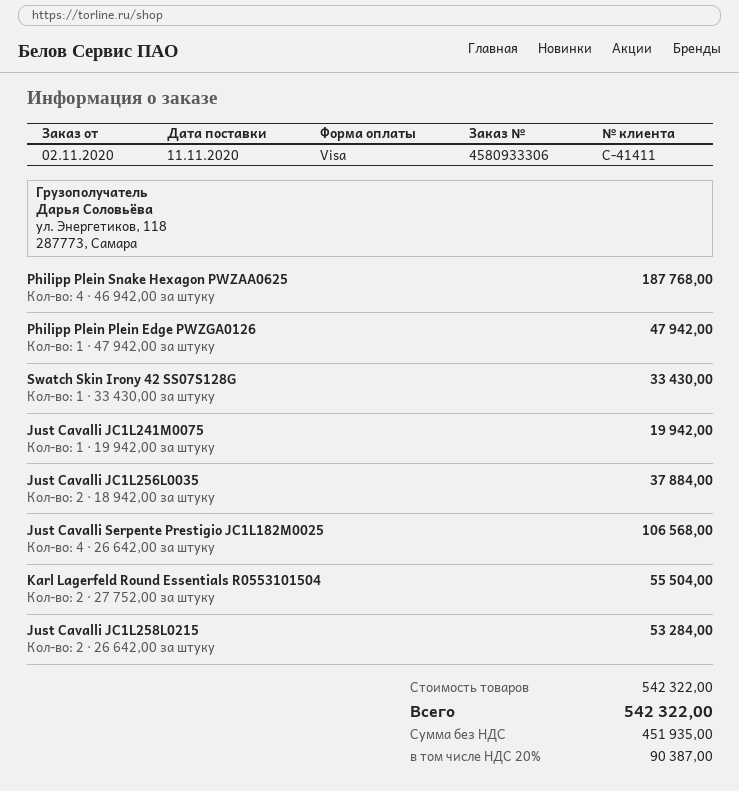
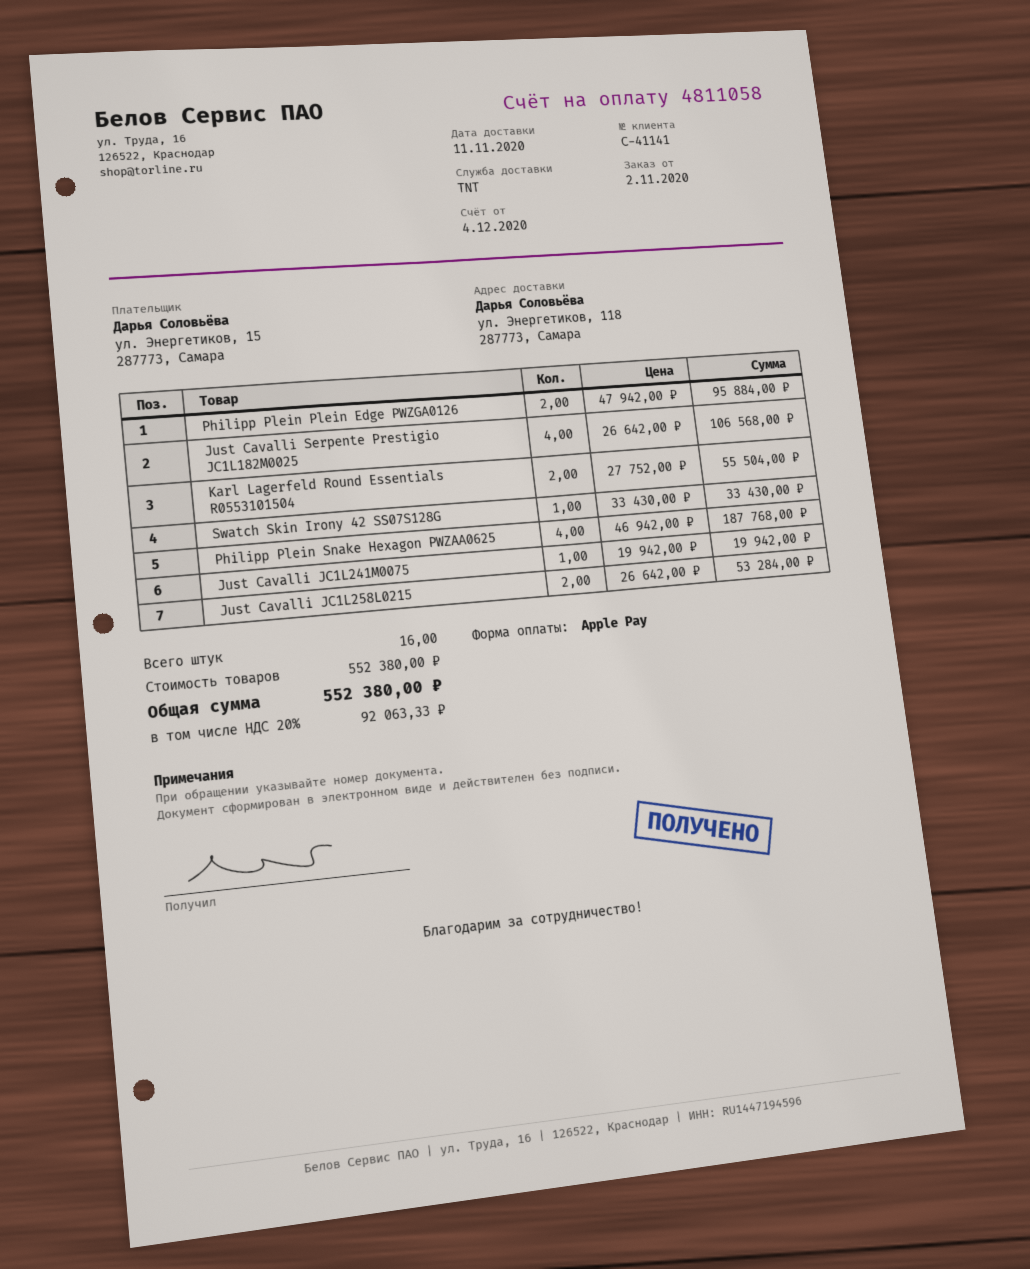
customer number: C-41411 -> C-41141
payment method: Visa -> Apple Pay
Philipp Plein Plein Edge PWZGA0126: 1 x 47942.00 = 47942.00 -> 2 x 47942.00 = 95884.00
Just Cavalli JC1L256L0035: 2 x 18942.00 = 37884.00 -> none
subtotal: 542322.00 -> 552380.00
tax: 20% = 90387.00 -> 20% = 92063.33
total: 542322.00 -> 552380.00

